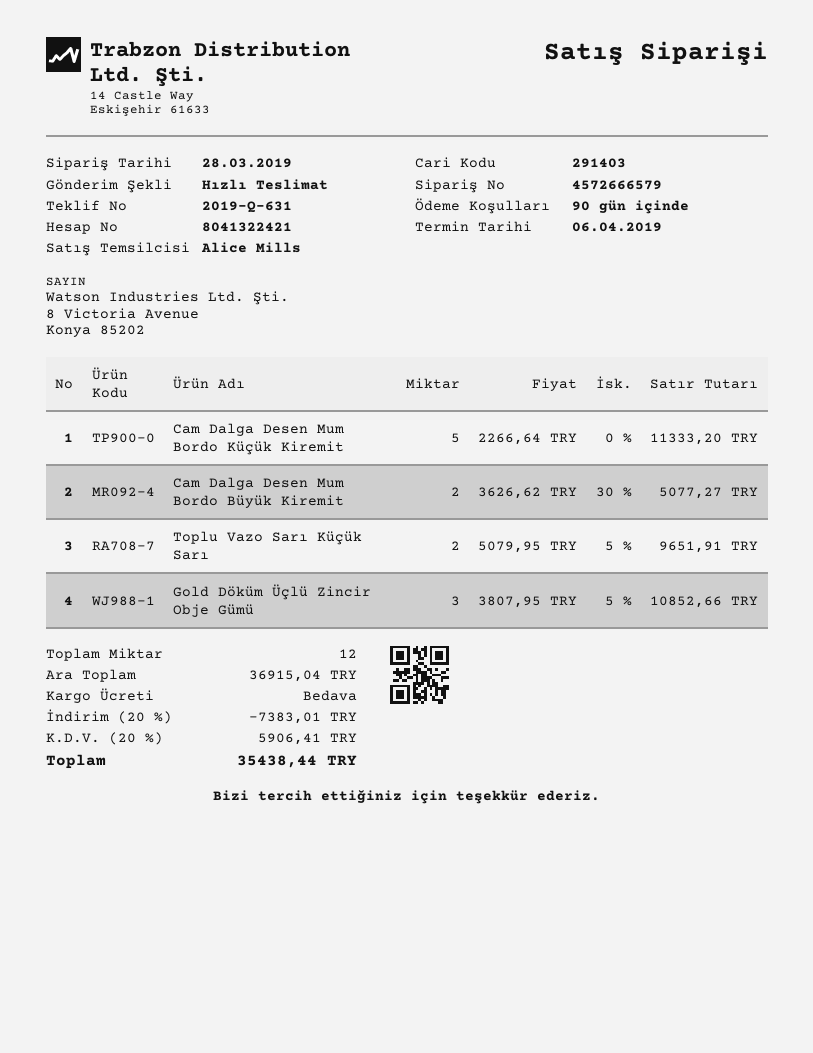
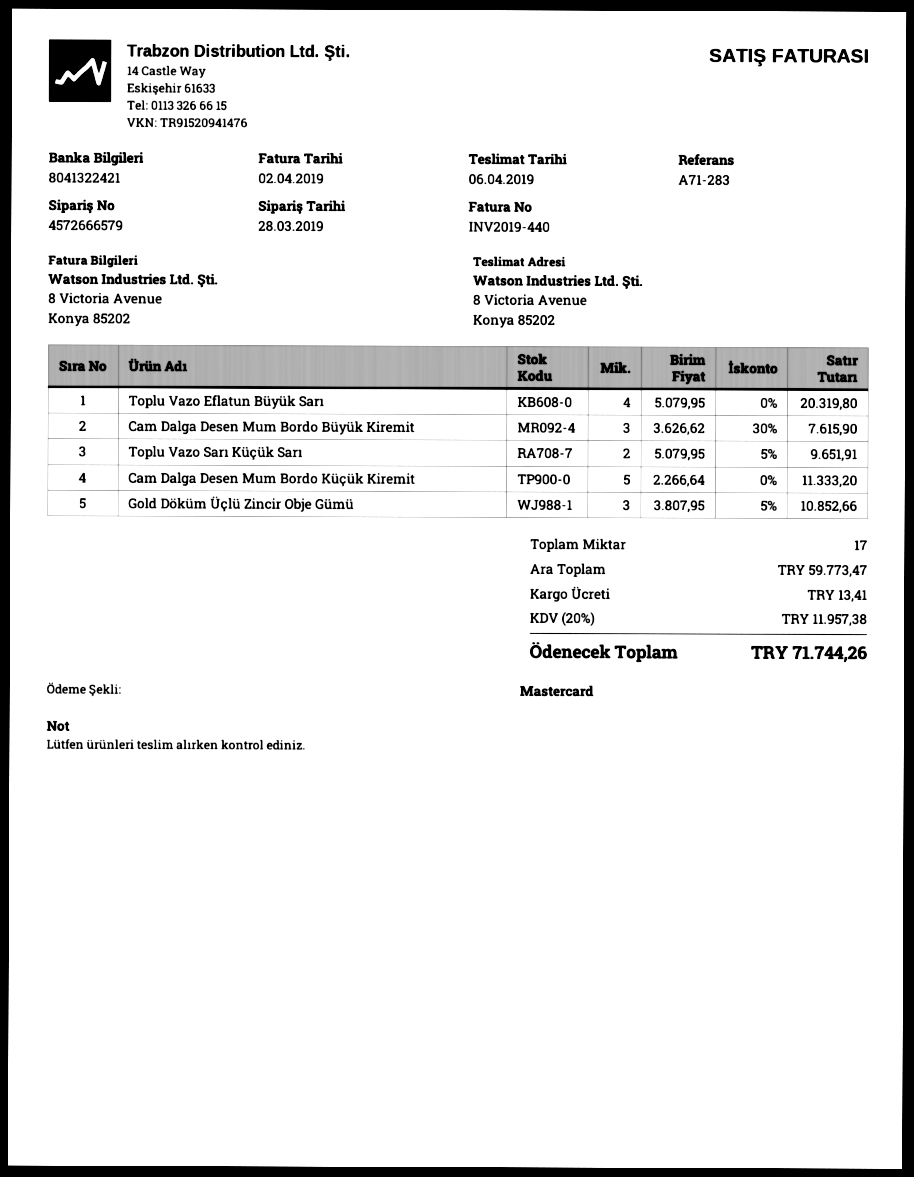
Cam Dalga Desen Mum Bordo Büyük Kiremit: 2 x 3626.62 - 30% = 5077.27 -> 3 x 3626.62 - 30% = 7615.90
Toplu Vazo Eflatun Büyük Sarı: none -> 4 x 5079.95 = 20319.80
total quantity: 12 -> 17
subtotal: 36915.04 -> 59773.47
discount: 20% = 7383.01 -> none
shipping: 0.00 -> 13.41
tax: 20% = 5906.41 -> 20% = 11957.38
total: 35438.44 -> 71744.26

